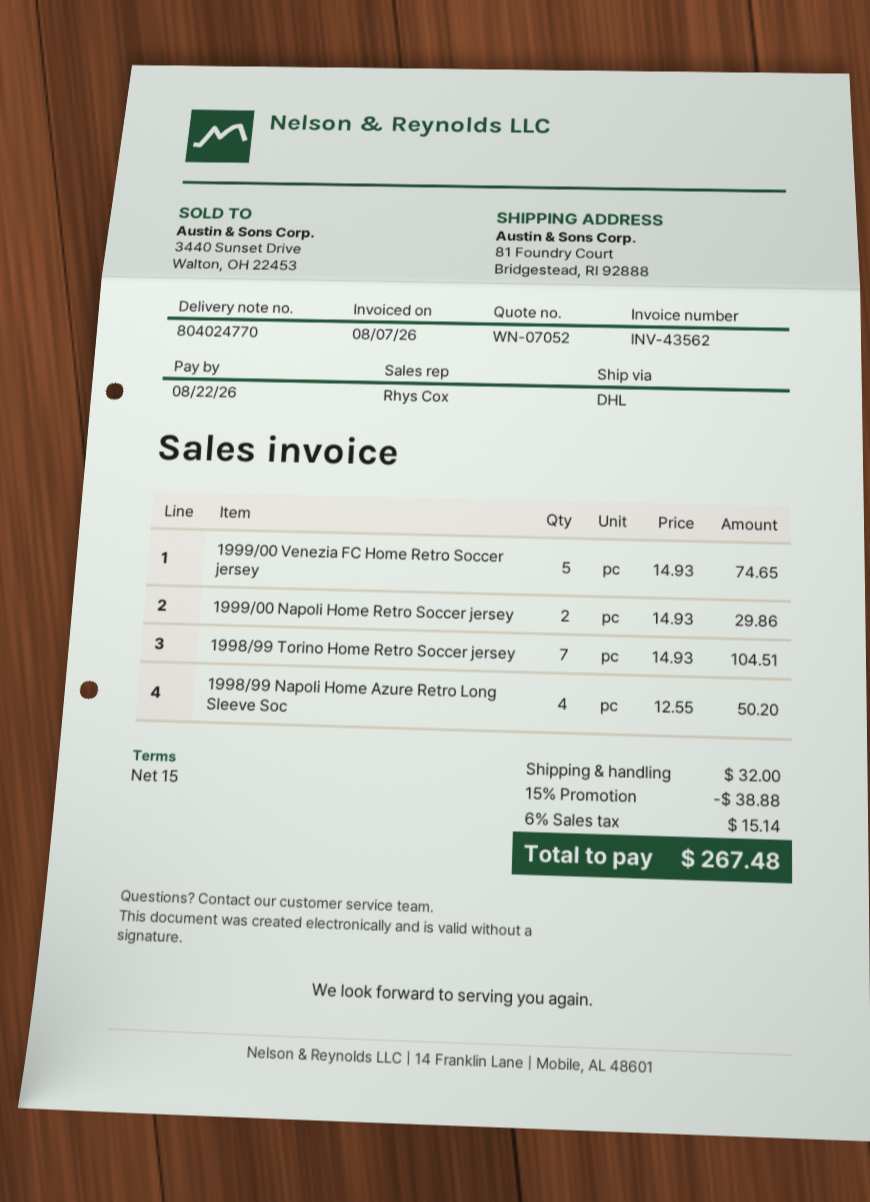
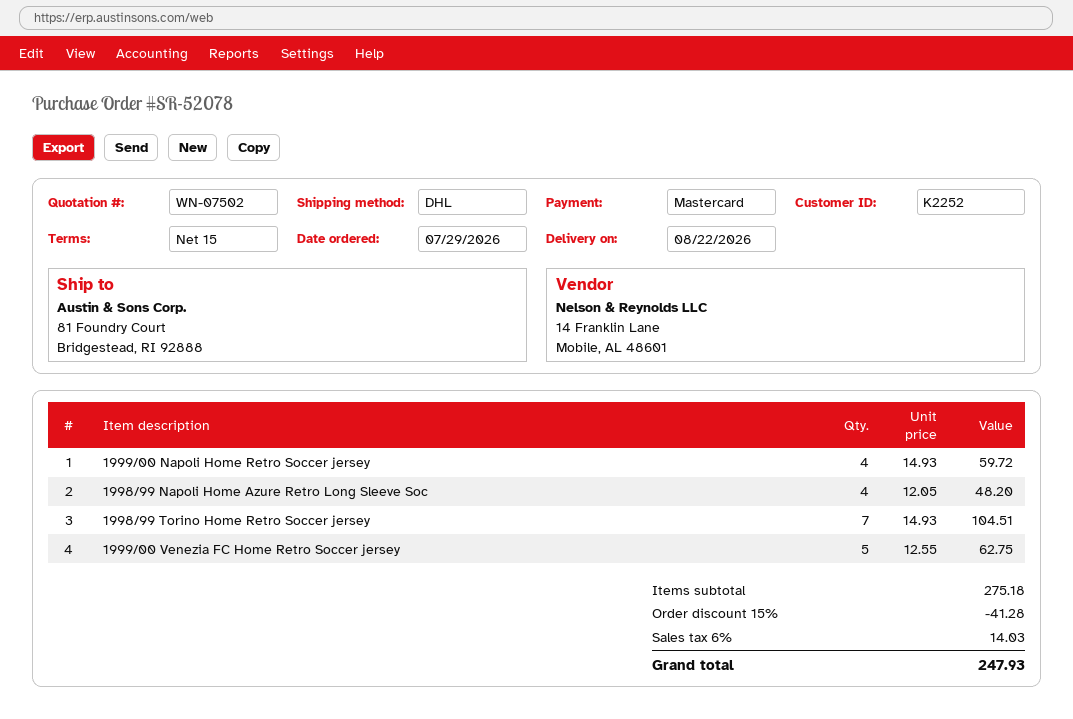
quote number: WN-07052 -> WN-07502
1999/00 Venezia FC Home Retro Soccer jersey: 5 x 14.93 = 74.65 -> 5 x 12.55 = 62.75
1999/00 Napoli Home Retro Soccer jersey: 2 x 14.93 = 29.86 -> 4 x 14.93 = 59.72
1998/99 Napoli Home Azure Retro Long Sleeve Soc: 4 x 12.55 = 50.20 -> 4 x 12.05 = 48.20
discount: 15% = 38.88 -> 15% = 41.28
shipping: 32.00 -> none
tax: 6% = 15.14 -> 6% = 14.03
total: 267.48 -> 247.93

